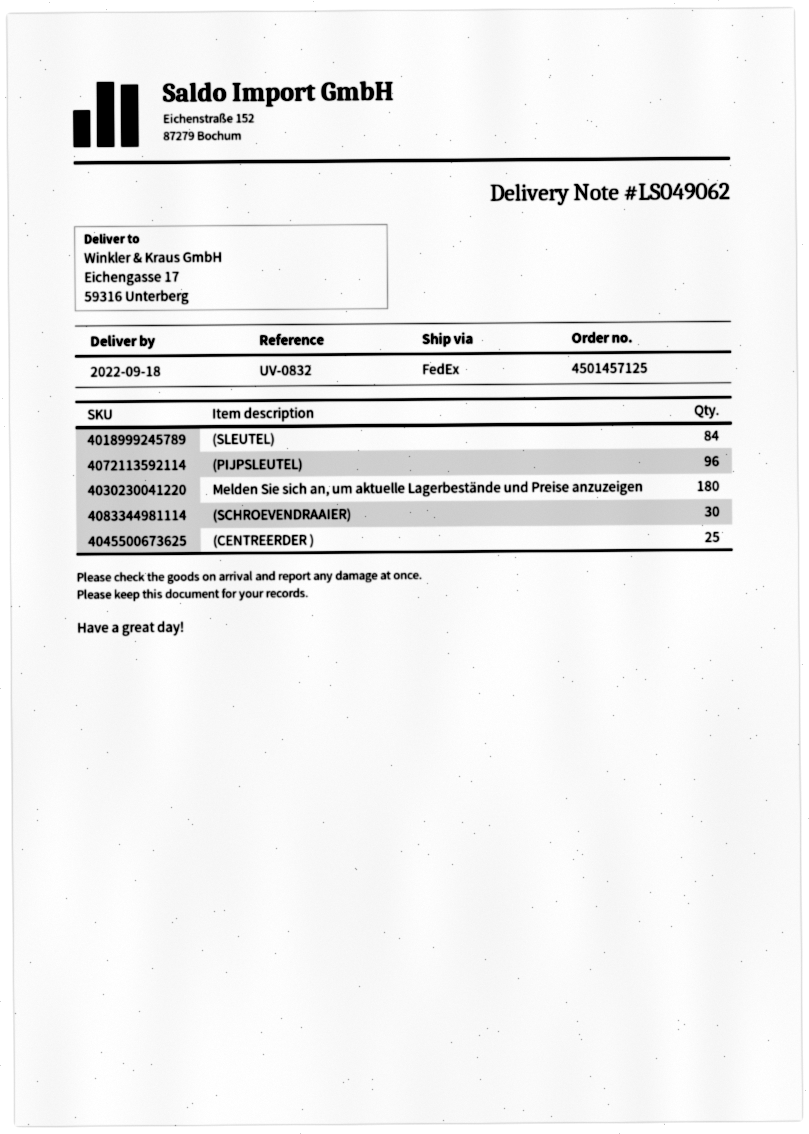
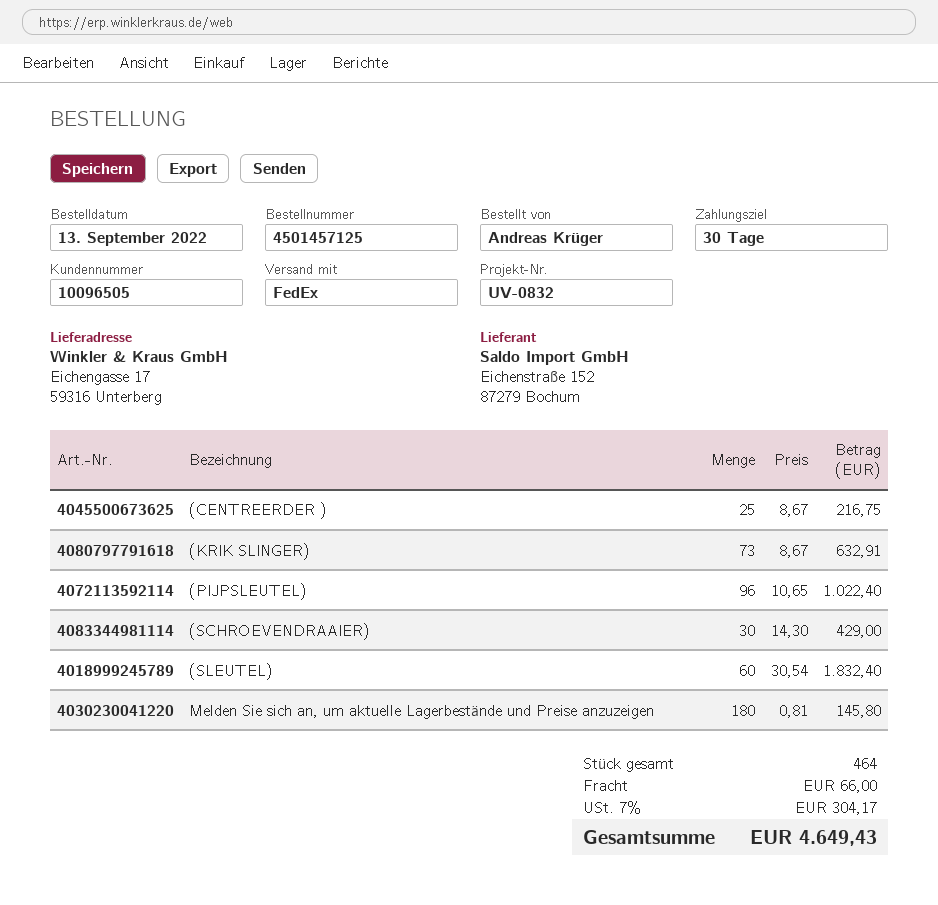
(SLEUTEL): 84 -> 60
(KRIK SLINGER): none -> 73

